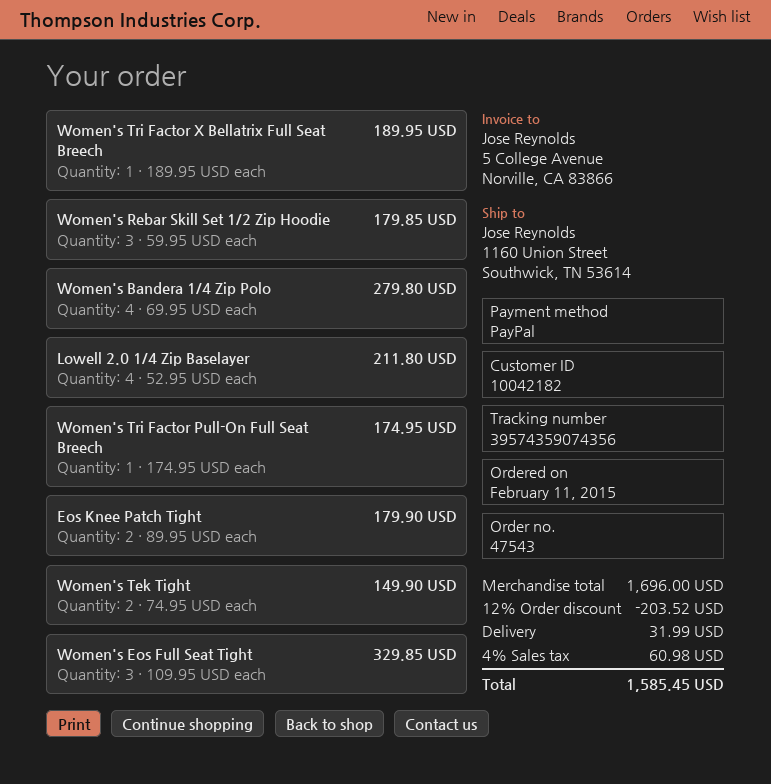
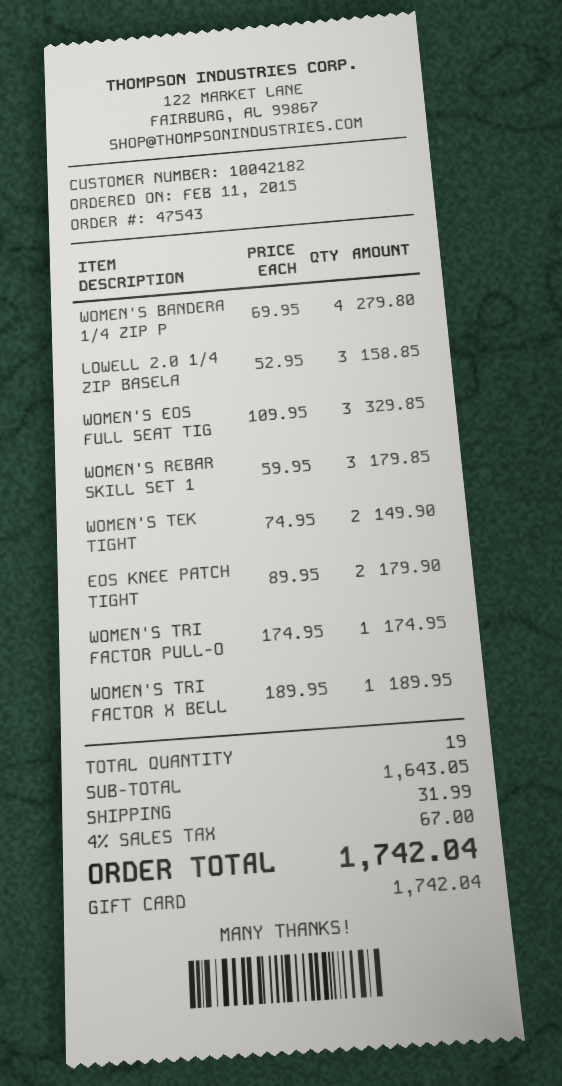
payment method: PayPal -> gift card
Lowell 2.0 1/4 Zip Baselayer: 4 x 52.95 = 211.80 -> 3 x 52.95 = 158.85
subtotal: 1696.00 -> 1643.05
discount: 12% = 203.52 -> none
tax: 4% = 60.98 -> 4% = 67.00
total: 1585.45 -> 1742.04

